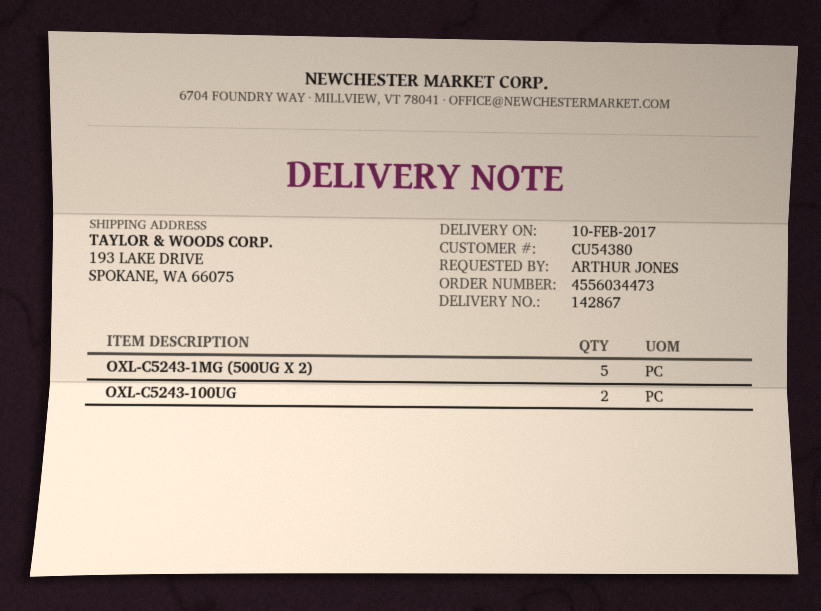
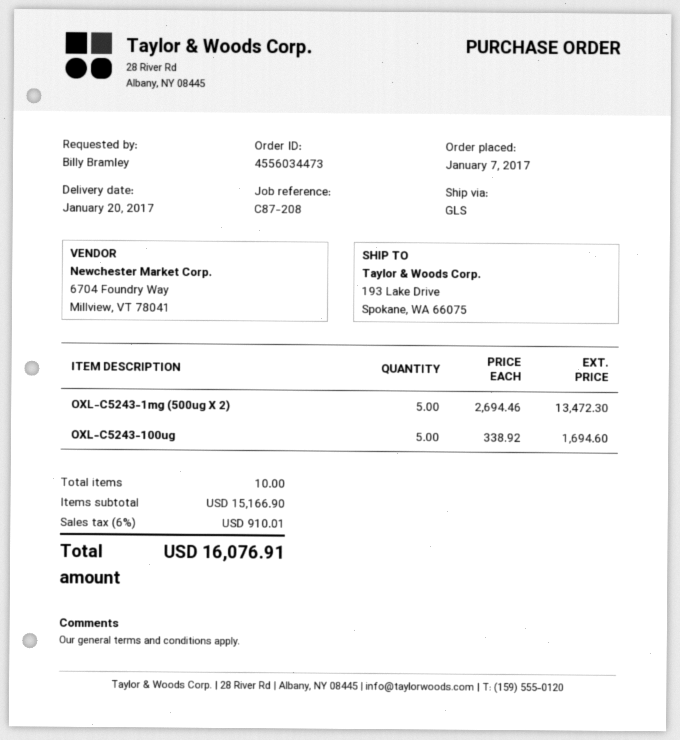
delivery date: 2017-02-10 -> 2017-01-20
ordered by: ARTHUR JONES -> Billy Bramley
OXL-C5243-100UG: 2 -> 5

